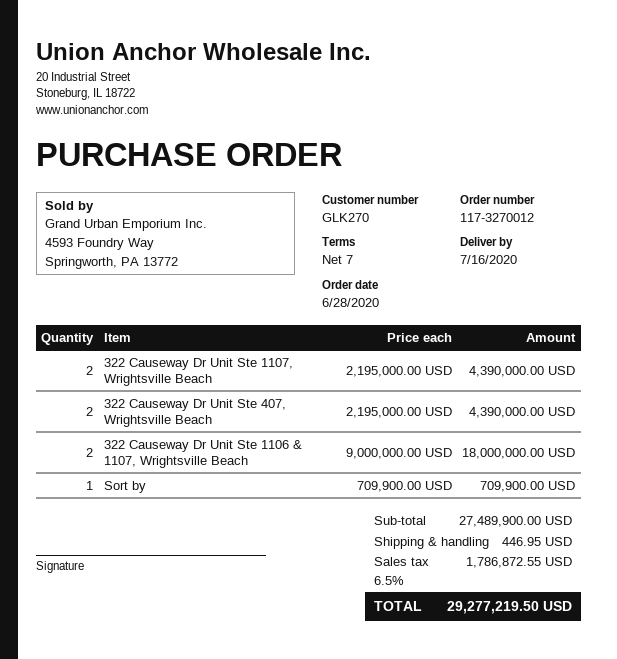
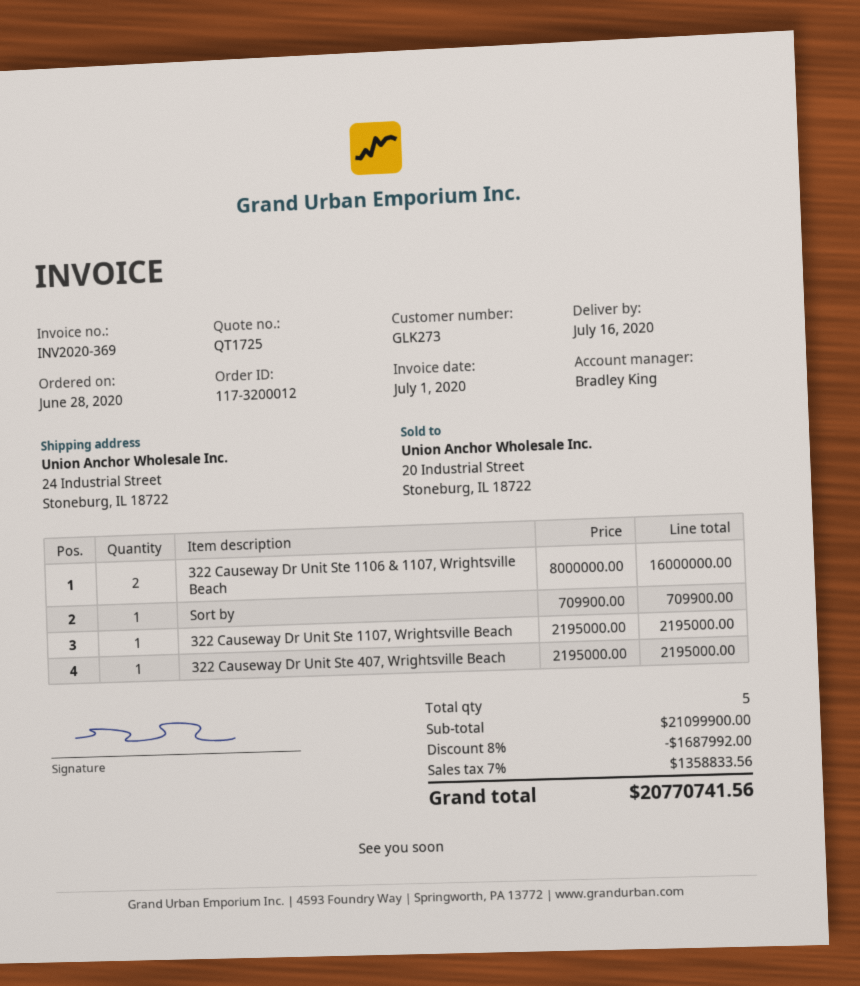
order number: 117-3270012 -> 117-3200012
customer number: GLK270 -> GLK273
322 Causeway Dr Unit Ste 1107, Wrightsville Beach: 2 x 2195000.00 = 4390000.00 -> 1 x 2195000.00 = 2195000.00
322 Causeway Dr Unit Ste 407, Wrightsville Beach: 2 x 2195000.00 = 4390000.00 -> 1 x 2195000.00 = 2195000.00
322 Causeway Dr Unit Ste 1106 & 1107, Wrightsville Beach: 2 x 9000000.00 = 18000000.00 -> 2 x 8000000.00 = 16000000.00
subtotal: 27489900.00 -> 21099900.00
discount: none -> 8% = 1687992.00
shipping: 446.95 -> none
tax: 6.5% = 1786872.55 -> 7% = 1358833.56
total: 29277219.50 -> 20770741.56

